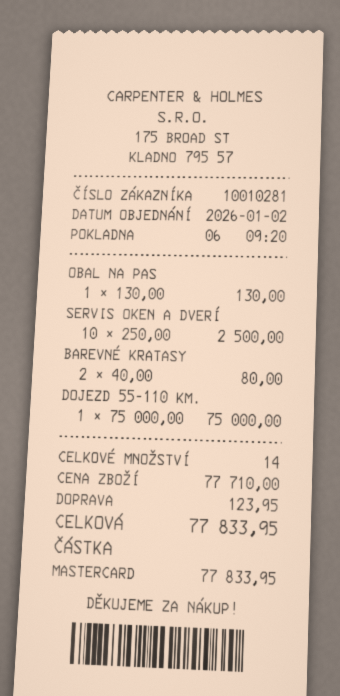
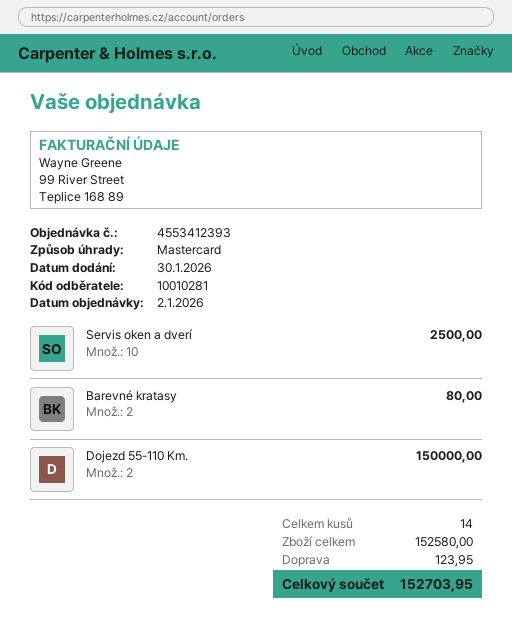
OBAL NA PAS: 1 for 130.00 -> none
DOJEZD 55-110 KM.: 1 for 75000.00 -> 2 for 150000.00
subtotal: 77710.00 -> 152580.00
total: 77833.95 -> 152703.95

